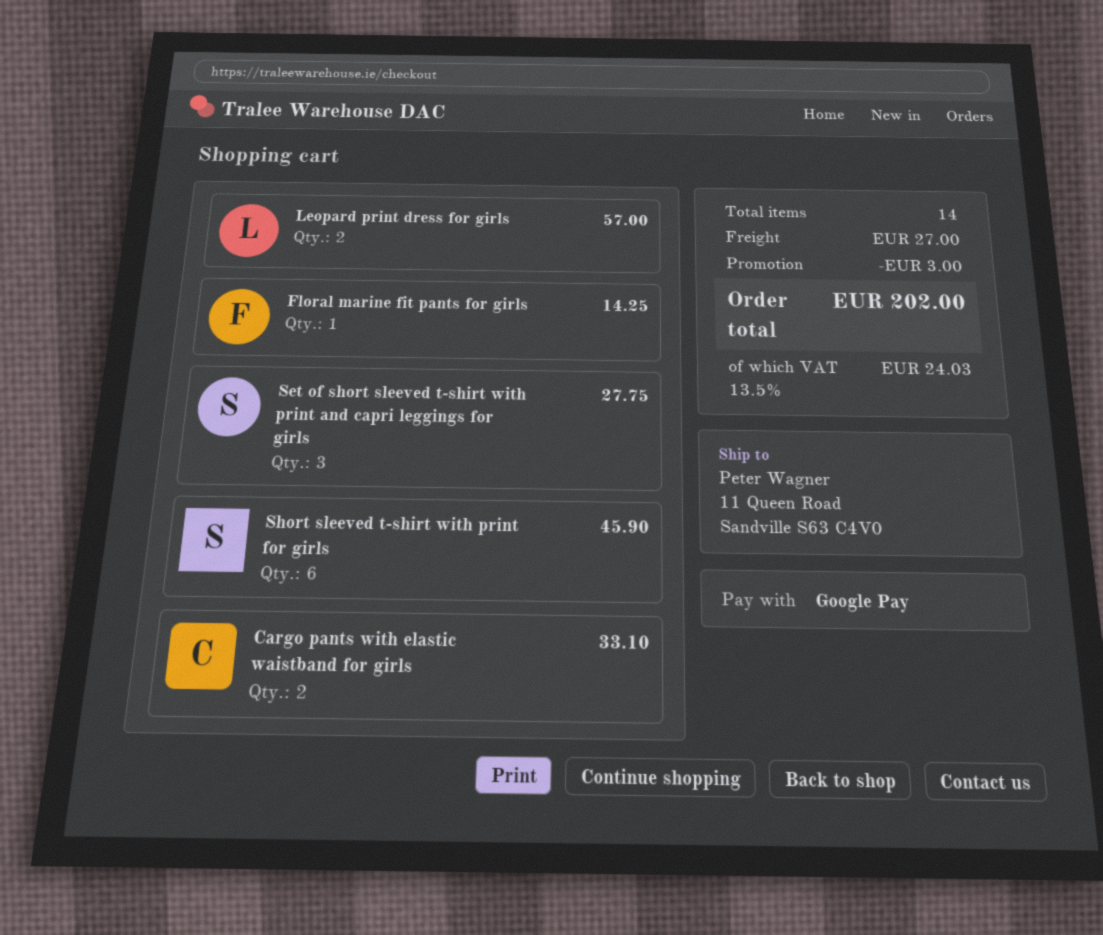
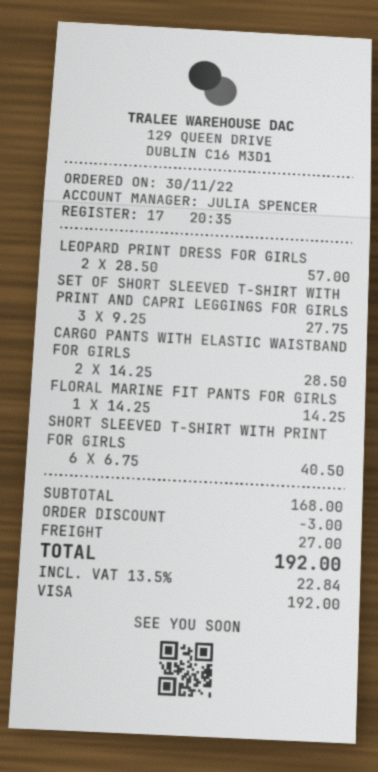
payment method: Google Pay -> Visa
Short sleeved t-shirt with print for girls: 6 for 45.90 -> 6 for 40.50
Cargo pants with elastic waistband for girls: 2 for 33.10 -> 2 for 28.50
tax: 13.5% = 24.03 -> 13.5% = 22.84
total: 202.00 -> 192.00

